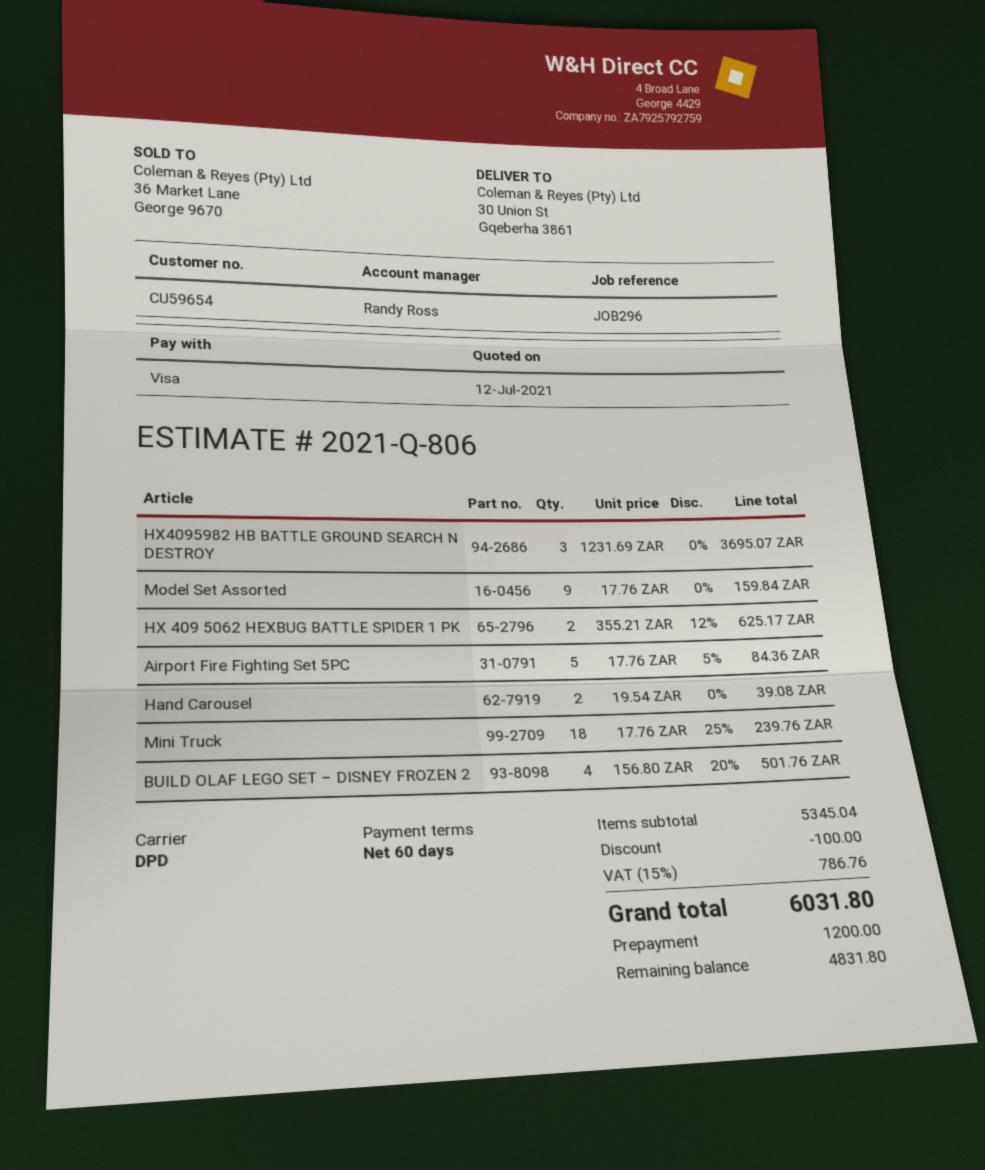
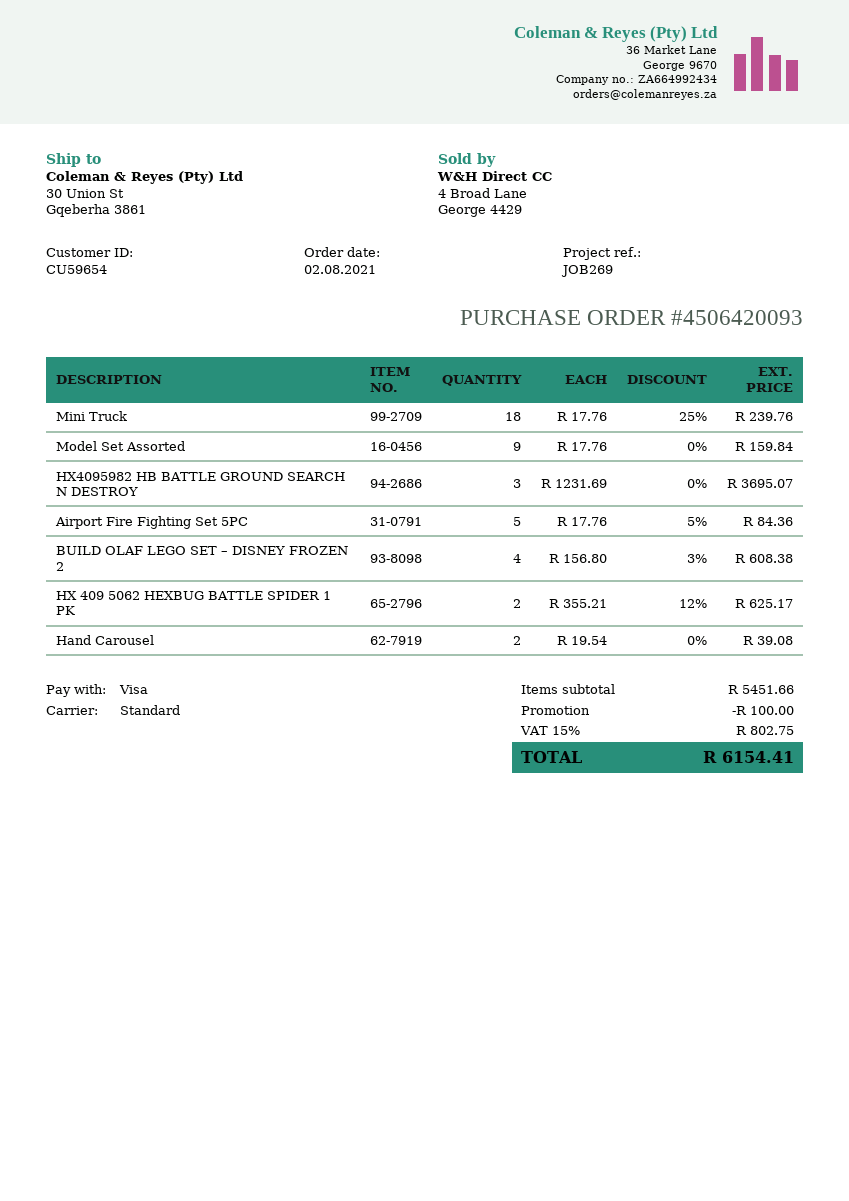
reference: JOB296 -> JOB269
shipping method: DPD -> standard
BUILD OLAF LEGO SET – DISNEY FROZEN 2: 4 x 156.80 - 20% = 501.76 -> 4 x 156.80 - 3% = 608.38
subtotal: 5345.04 -> 5451.66
tax: 15% = 786.76 -> 15% = 802.75
total: 6031.80 -> 6154.41

